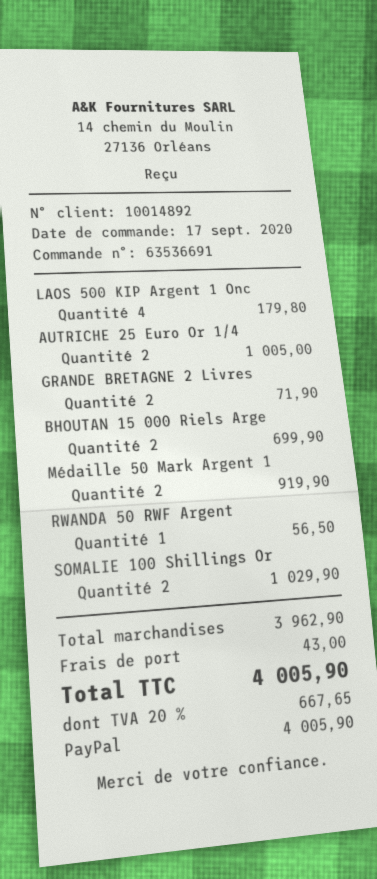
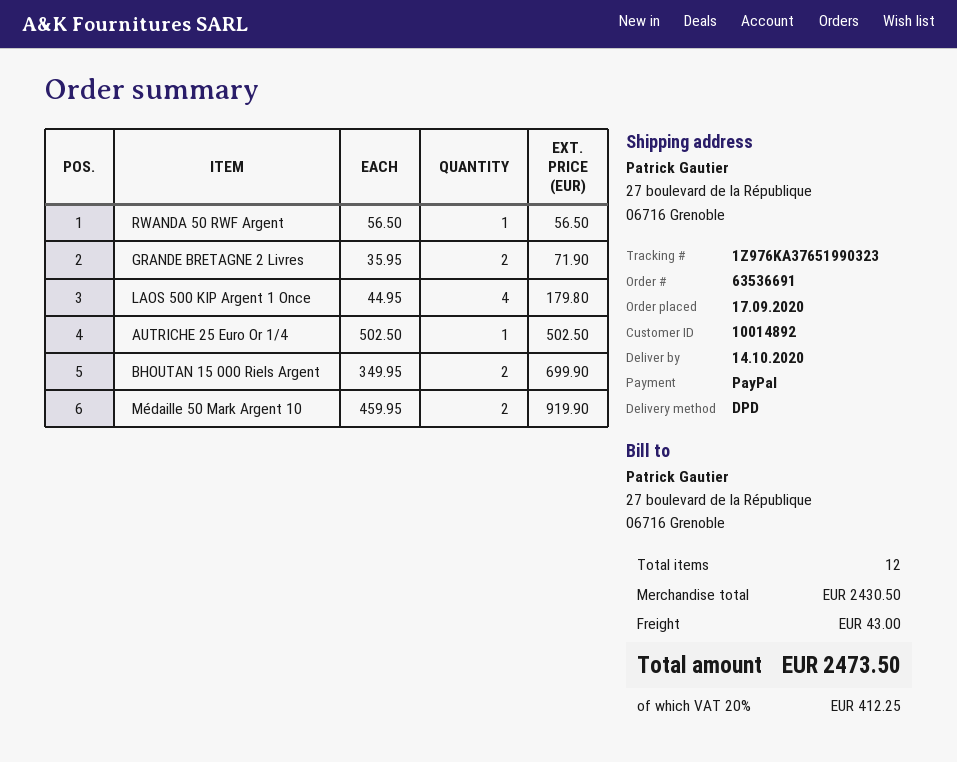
AUTRICHE 25 Euro Or 1/4: 2 for 1005.00 -> 1 for 502.50
SOMALIE 100 Shillings Or: 2 for 1029.90 -> none
subtotal: 3962.90 -> 2430.50
tax: 20% = 667.65 -> 20% = 412.25
total: 4005.90 -> 2473.50

